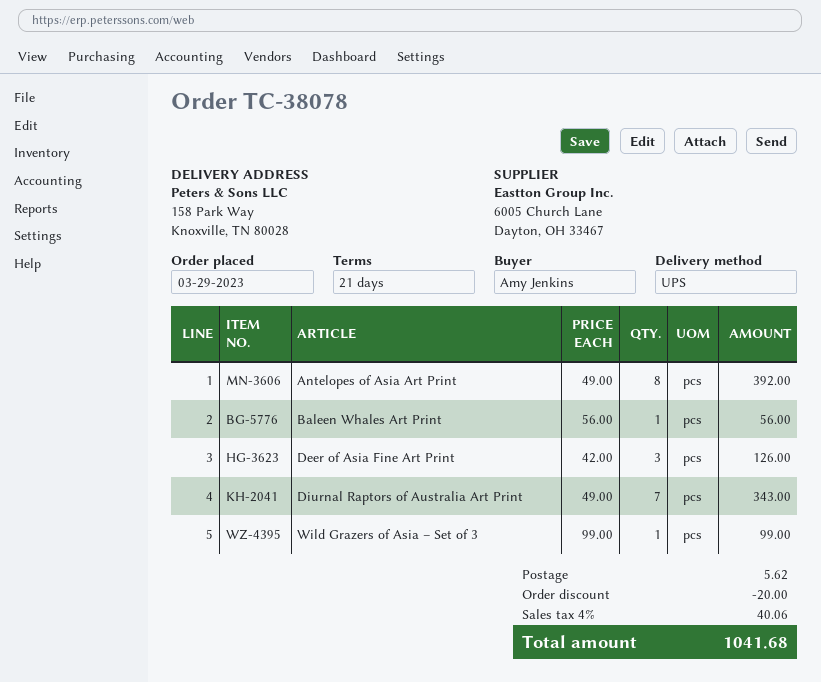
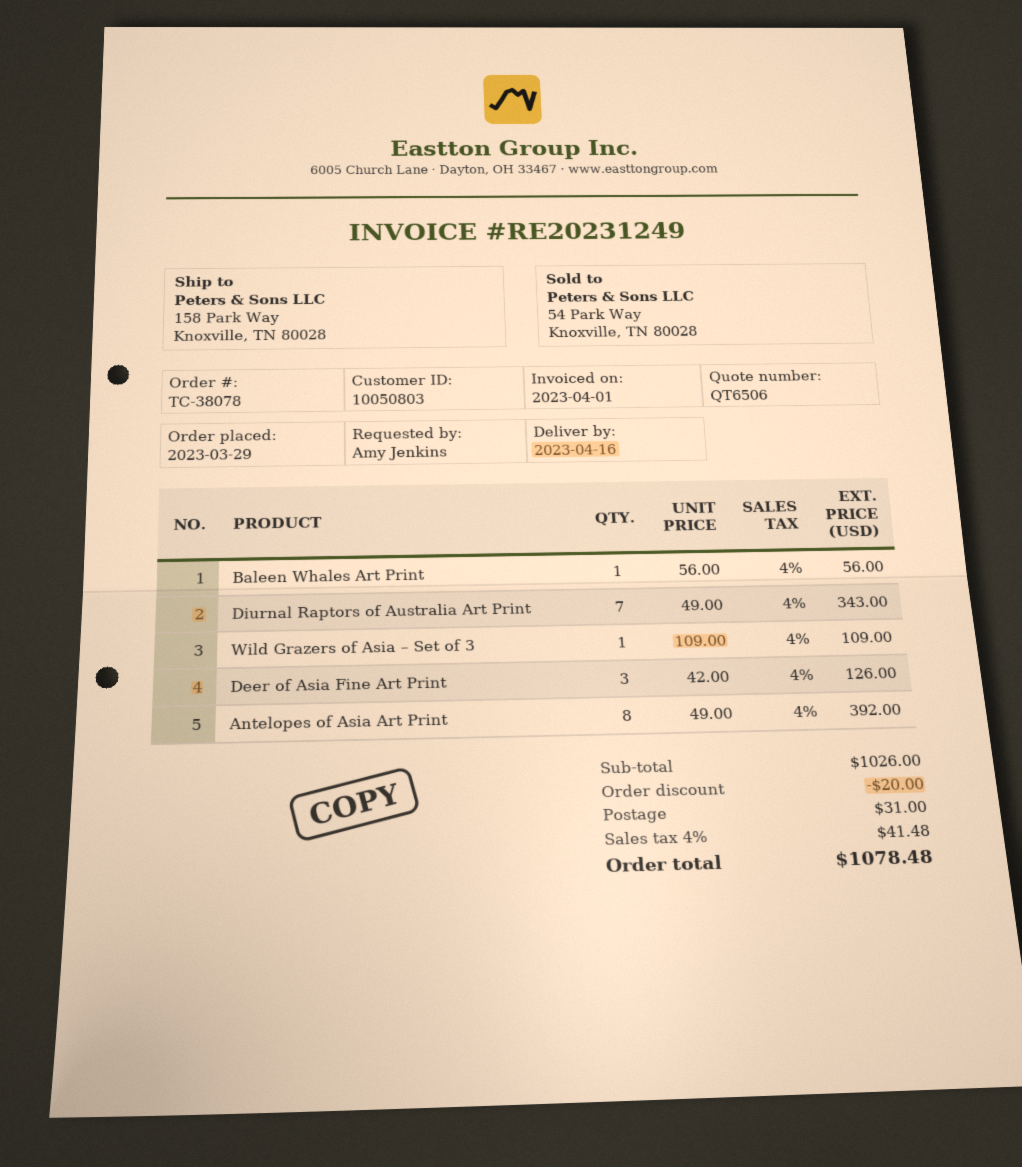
Wild Grazers of Asia – Set of 3: 1 x 99.00 = 99.00 -> 1 x 109.00 = 109.00
shipping: 5.62 -> 31.00
tax: 4% = 40.06 -> 4% = 41.48
total: 1041.68 -> 1078.48

